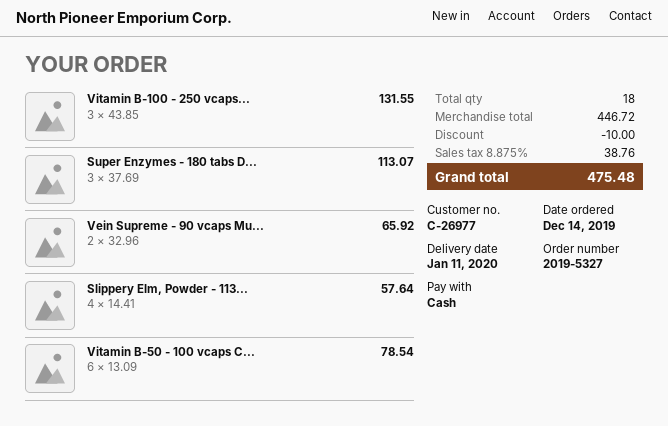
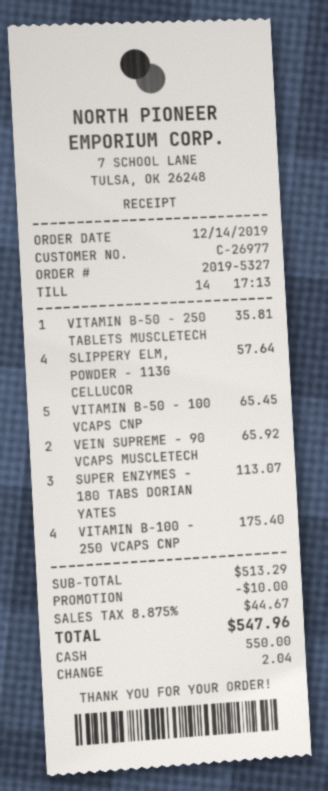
Vitamin B-100 - 250 vcaps...: 3 for 131.55 -> 4 for 175.40
Vitamin B-50 - 100 vcaps C...: 6 for 78.54 -> 5 for 65.45
VITAMIN B-50 - 250 TABLETS MUSCLETECH: none -> 1 for 35.81
subtotal: 446.72 -> 513.29
tax: 8.875% = 38.76 -> 8.875% = 44.67
total: 475.48 -> 547.96

